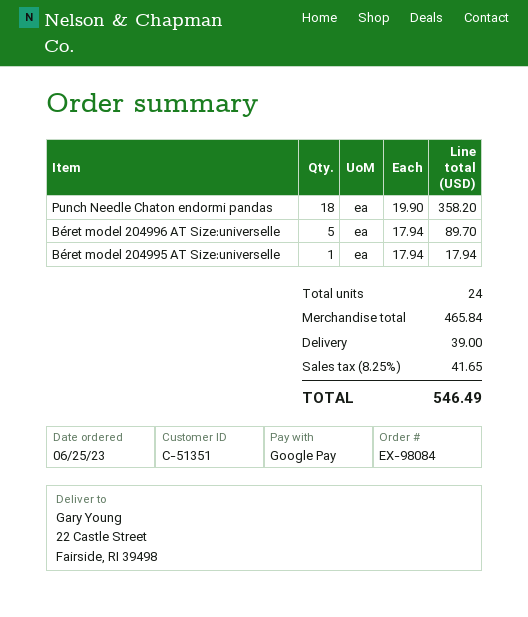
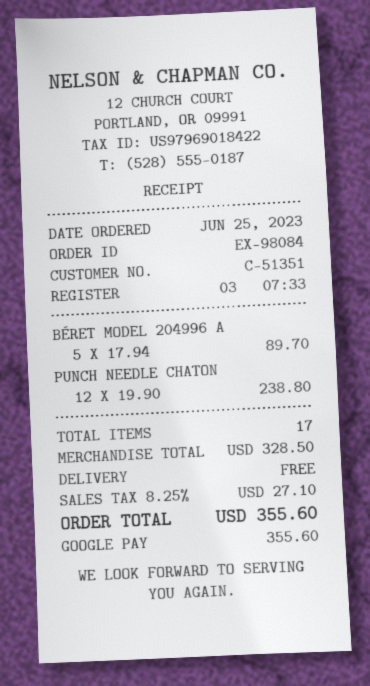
Punch Needle Chaton endormi pandas: 18 x 19.90 = 358.20 -> 12 x 19.90 = 238.80
Béret model 204995 AT Size:universelle: 1 x 17.94 = 17.94 -> none
total quantity: 24 -> 17
subtotal: 465.84 -> 328.50
shipping: 39.00 -> 0.00
tax: 8.25% = 41.65 -> 8.25% = 27.10
total: 546.49 -> 355.60

